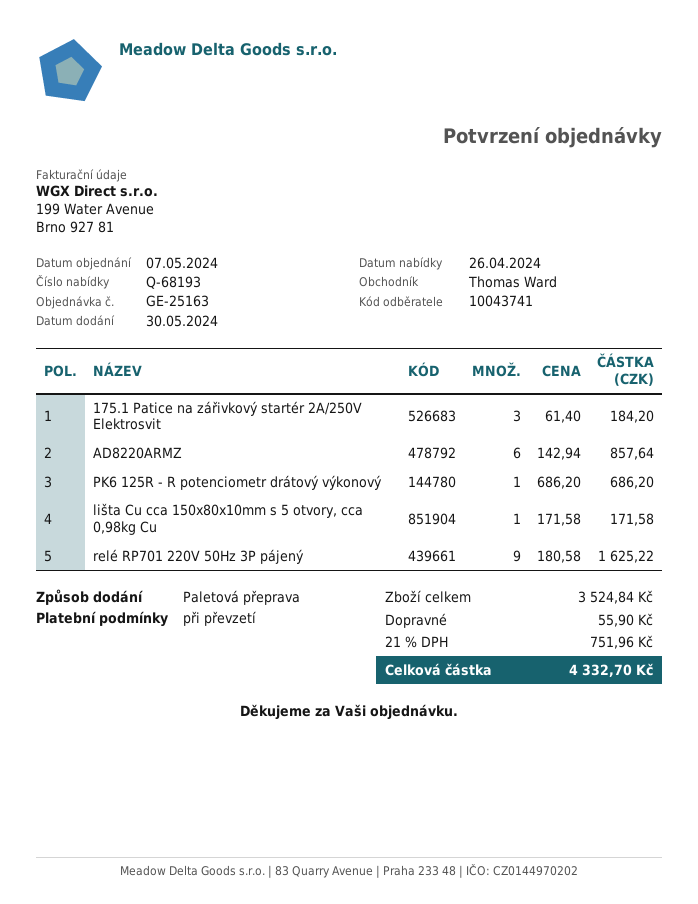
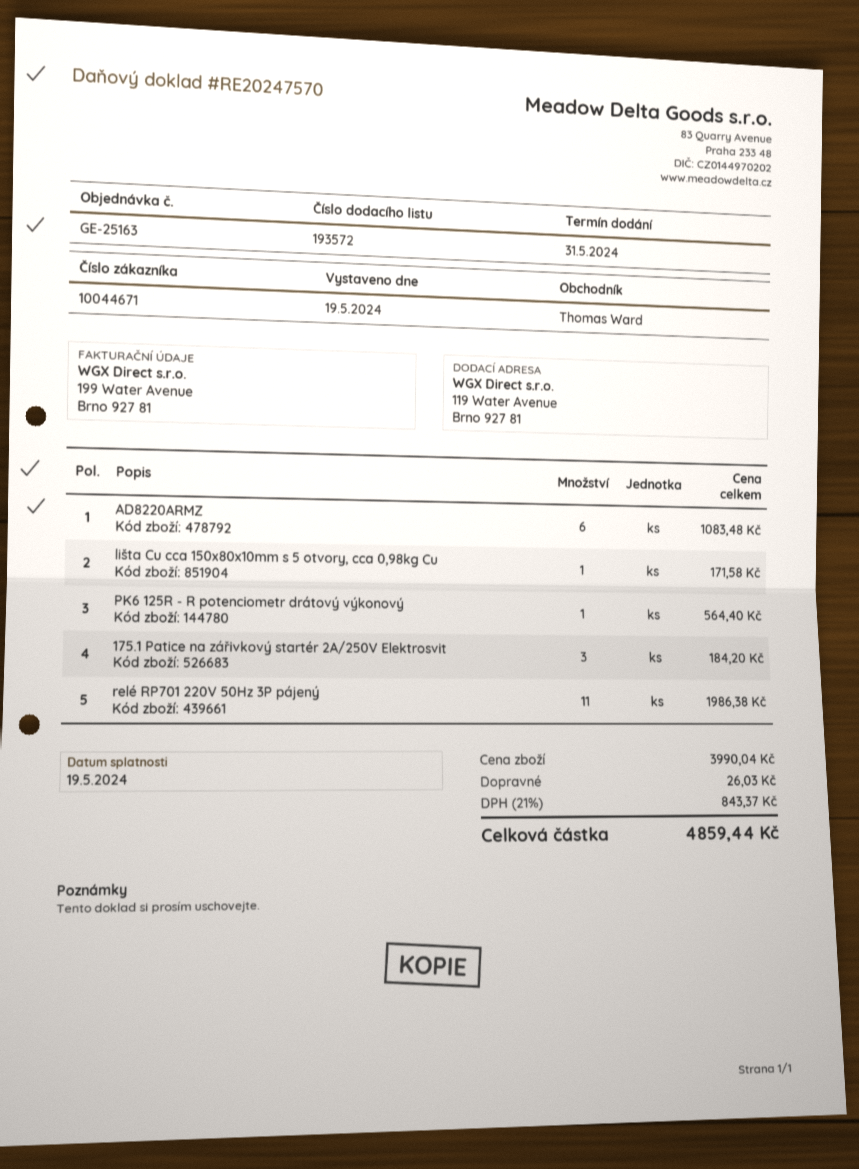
delivery date: 2024-05-30 -> 2024-05-31
customer number: 10043741 -> 10044671
AD8220ARMZ: 6 for 857.64 -> 6 for 1083.48
PK6 125R - R potenciometr drátový výkonový: 1 for 686.20 -> 1 for 564.40
relé RP701 220V 50Hz 3P pájený: 9 for 1625.22 -> 11 for 1986.38
subtotal: 3524.84 -> 3990.04
shipping: 55.90 -> 26.03
tax: 21% = 751.96 -> 21% = 843.37
total: 4332.70 -> 4859.44

